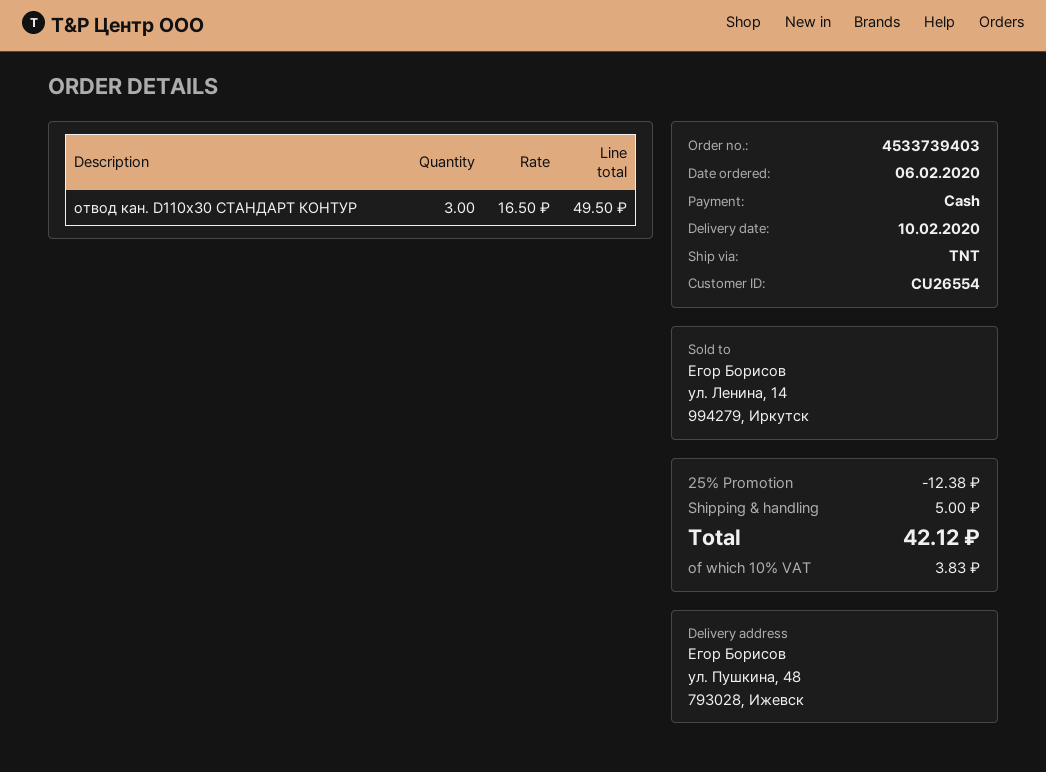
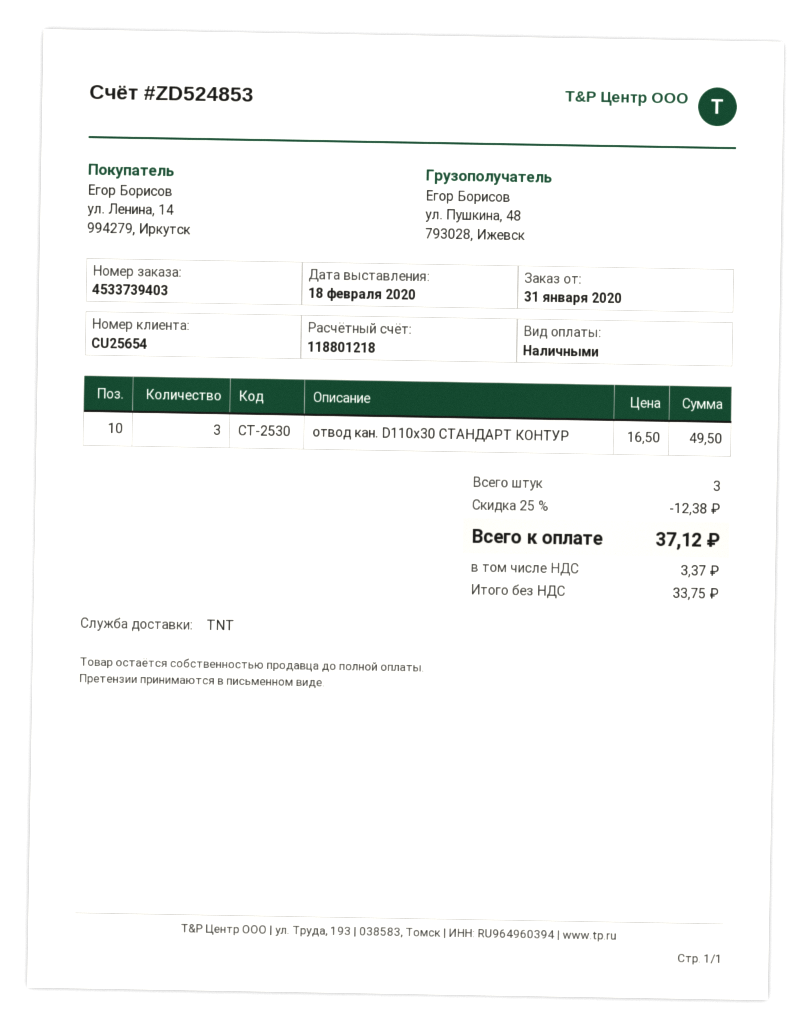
order date: 2020-02-06 -> 2020-01-31
customer number: CU26554 -> CU25654
shipping: 5.00 -> none
tax: 3.83 -> 3.37
total: 42.12 -> 37.12

